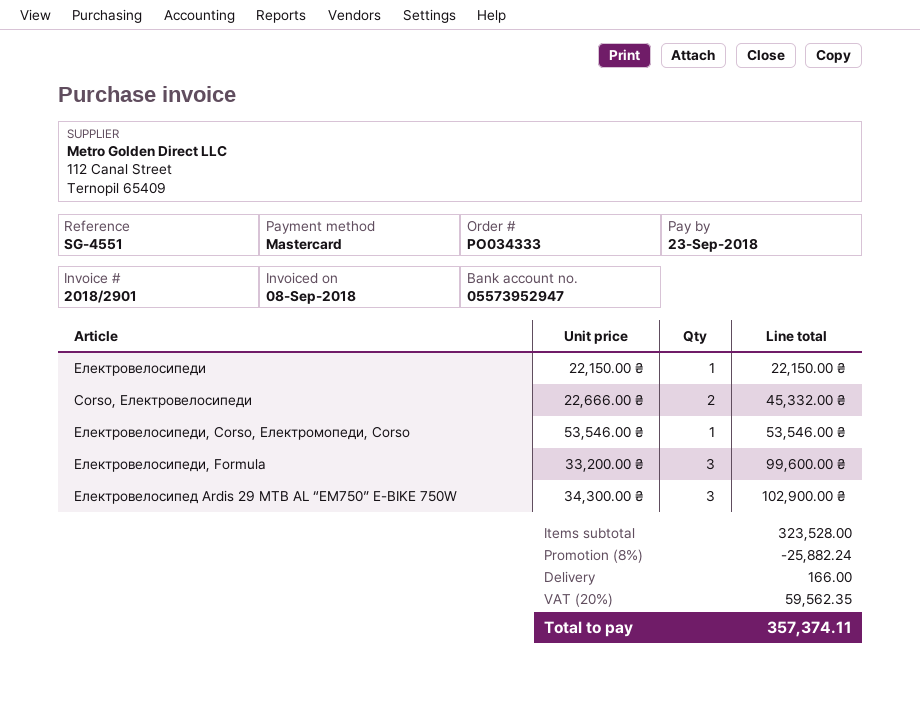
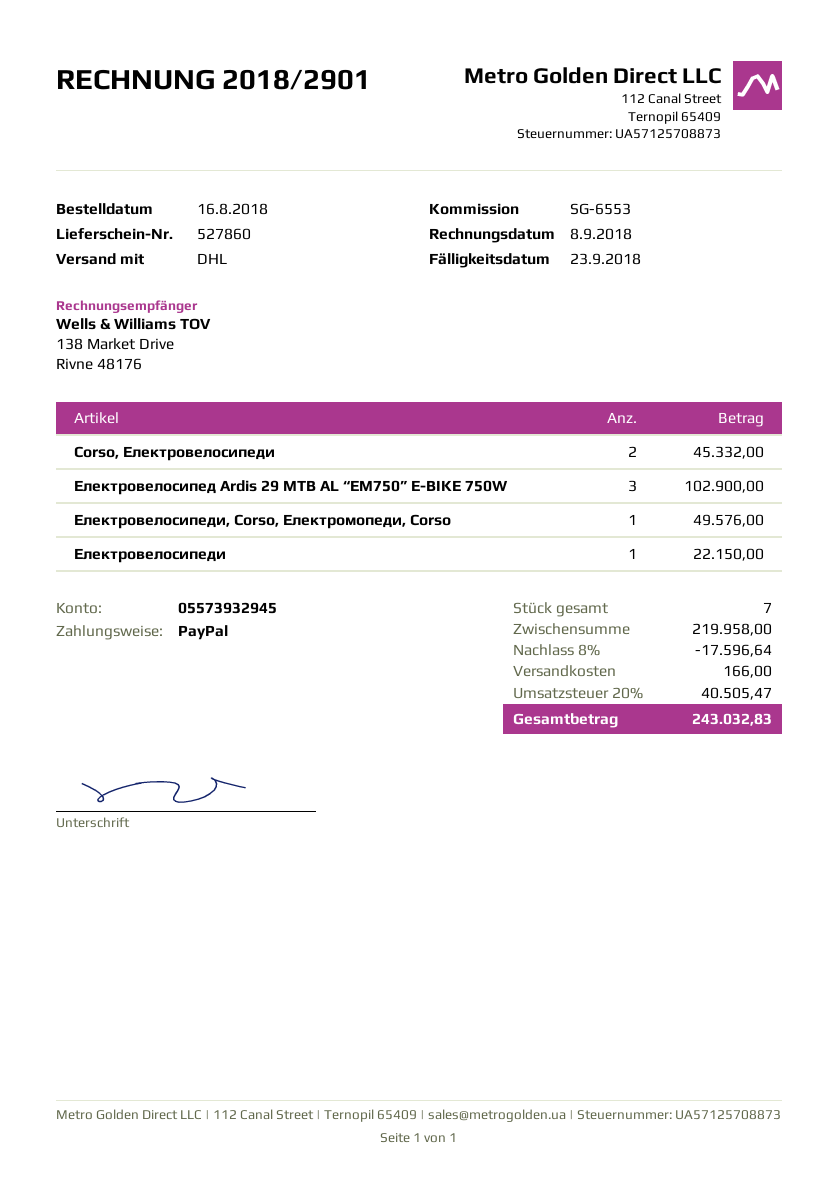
reference: SG-4551 -> SG-6553
payment method: Mastercard -> PayPal
bank account: 05573952947 -> 05573932945
Електровелосипеди, Corso, Електромопеди, Corso: 1 for 53546.00 -> 1 for 49576.00
Електровелосипеди, Formula: 3 for 99600.00 -> none
subtotal: 323528.00 -> 219958.00
discount: 8% = 25882.24 -> 8% = 17596.64
tax: 20% = 59562.35 -> 20% = 40505.47
total: 357374.11 -> 243032.83

